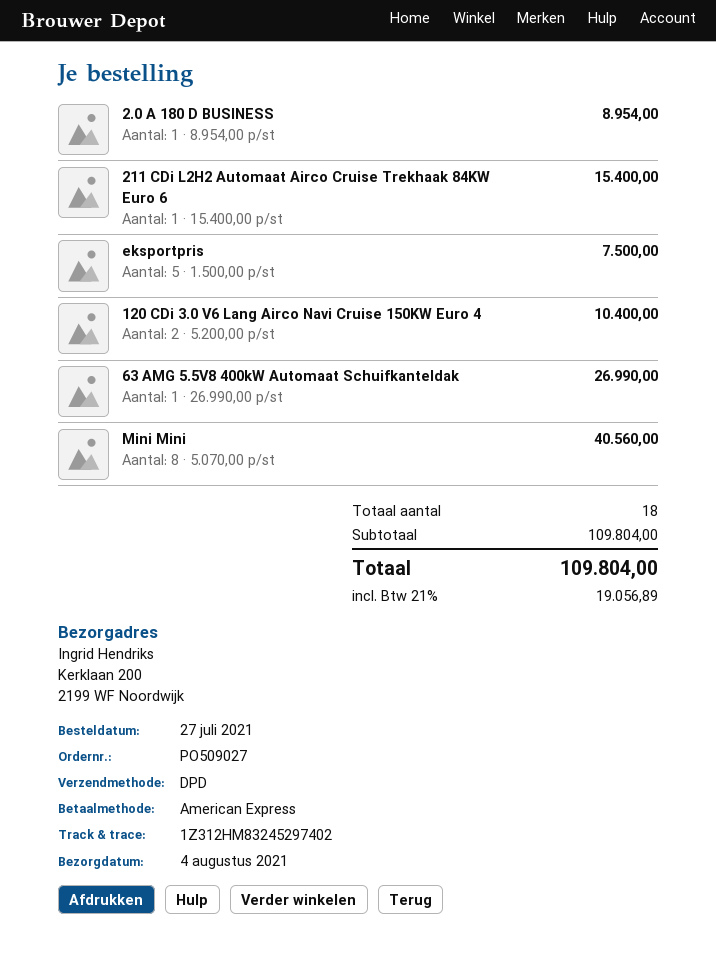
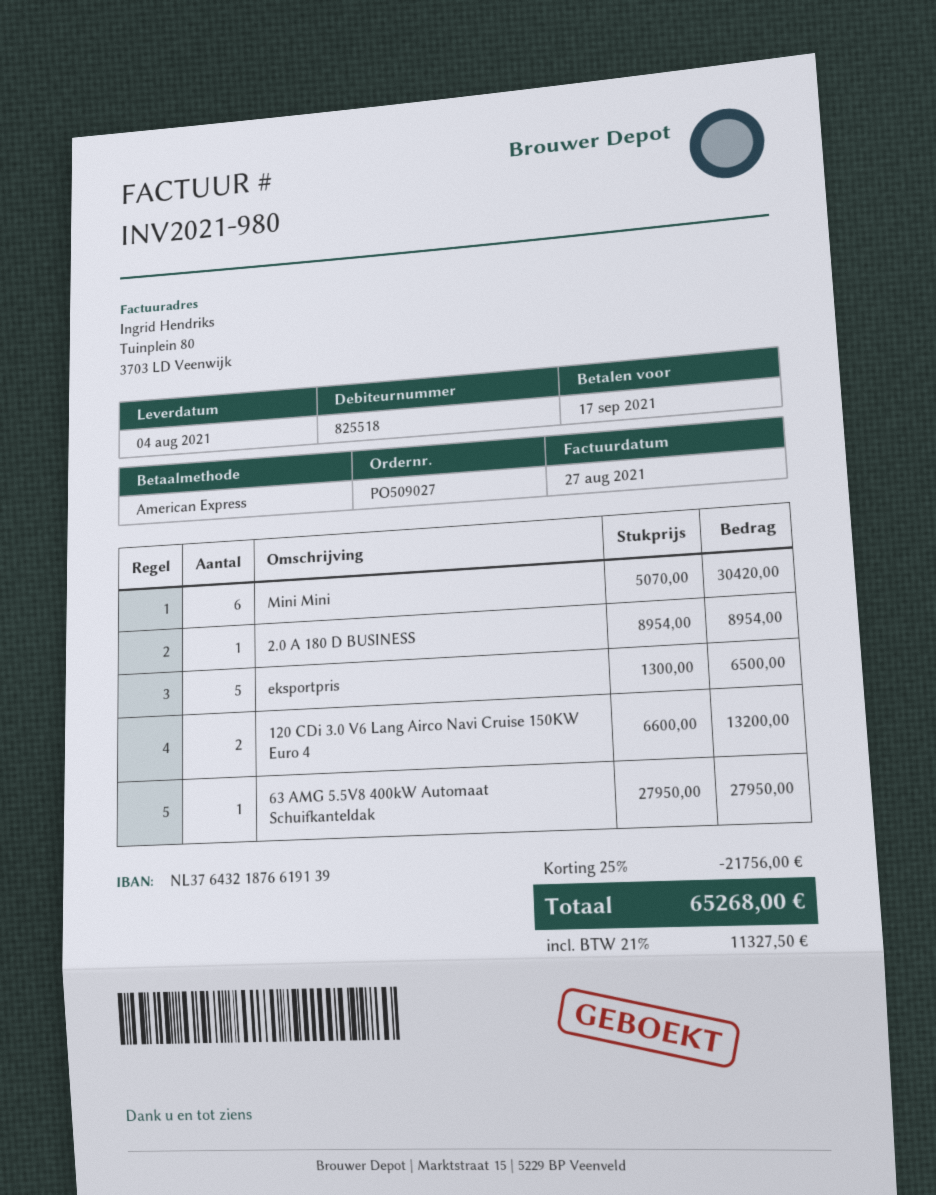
211 CDi L2H2 Automaat Airco Cruise Trekhaak 84KW Euro 6: 1 x 15400.00 = 15400.00 -> none
eksportpris: 5 x 1500.00 = 7500.00 -> 5 x 1300.00 = 6500.00
120 CDi 3.0 V6 Lang Airco Navi Cruise 150KW Euro 4: 2 x 5200.00 = 10400.00 -> 2 x 6600.00 = 13200.00
63 AMG 5.5V8 400kW Automaat Schuifkanteldak: 1 x 26990.00 = 26990.00 -> 1 x 27950.00 = 27950.00
Mini Mini: 8 x 5070.00 = 40560.00 -> 6 x 5070.00 = 30420.00
discount: none -> 25% = 21756.00
tax: 21% = 19056.89 -> 21% = 11327.50
total: 109804.00 -> 65268.00

